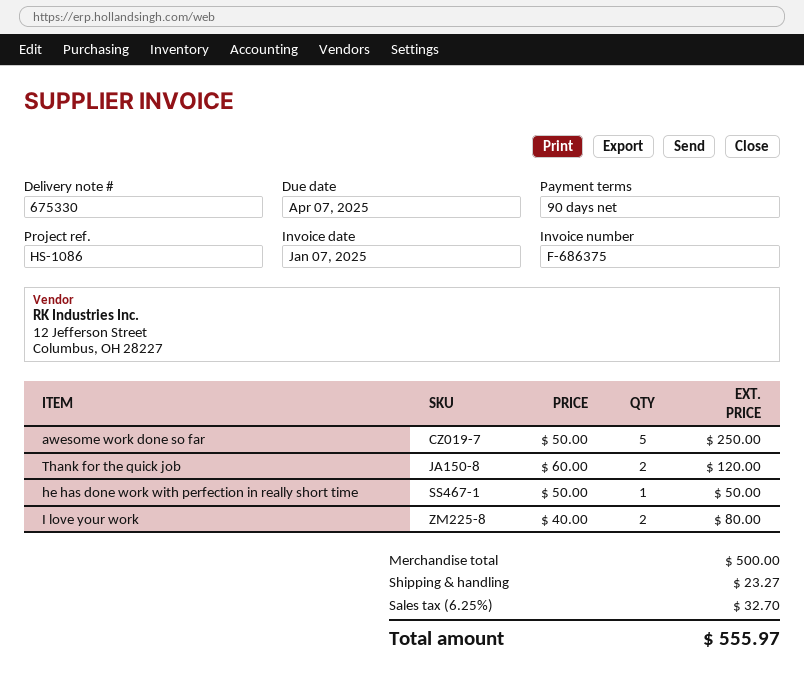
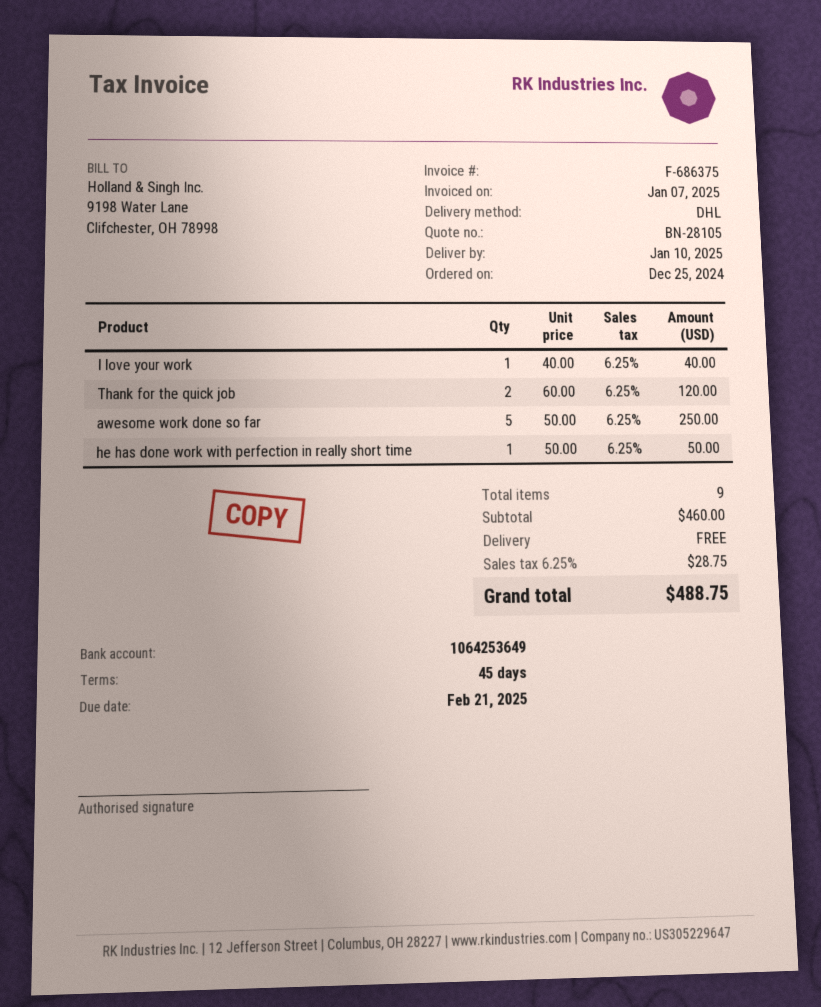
payment terms: 90 days -> 45 days
due date: 2025-04-07 -> 2025-02-21
I love your work: 2 x 40.00 = 80.00 -> 1 x 40.00 = 40.00
subtotal: 500.00 -> 460.00
shipping: 23.27 -> 0.00
tax: 6.25% = 32.70 -> 6.25% = 28.75
total: 555.97 -> 488.75

